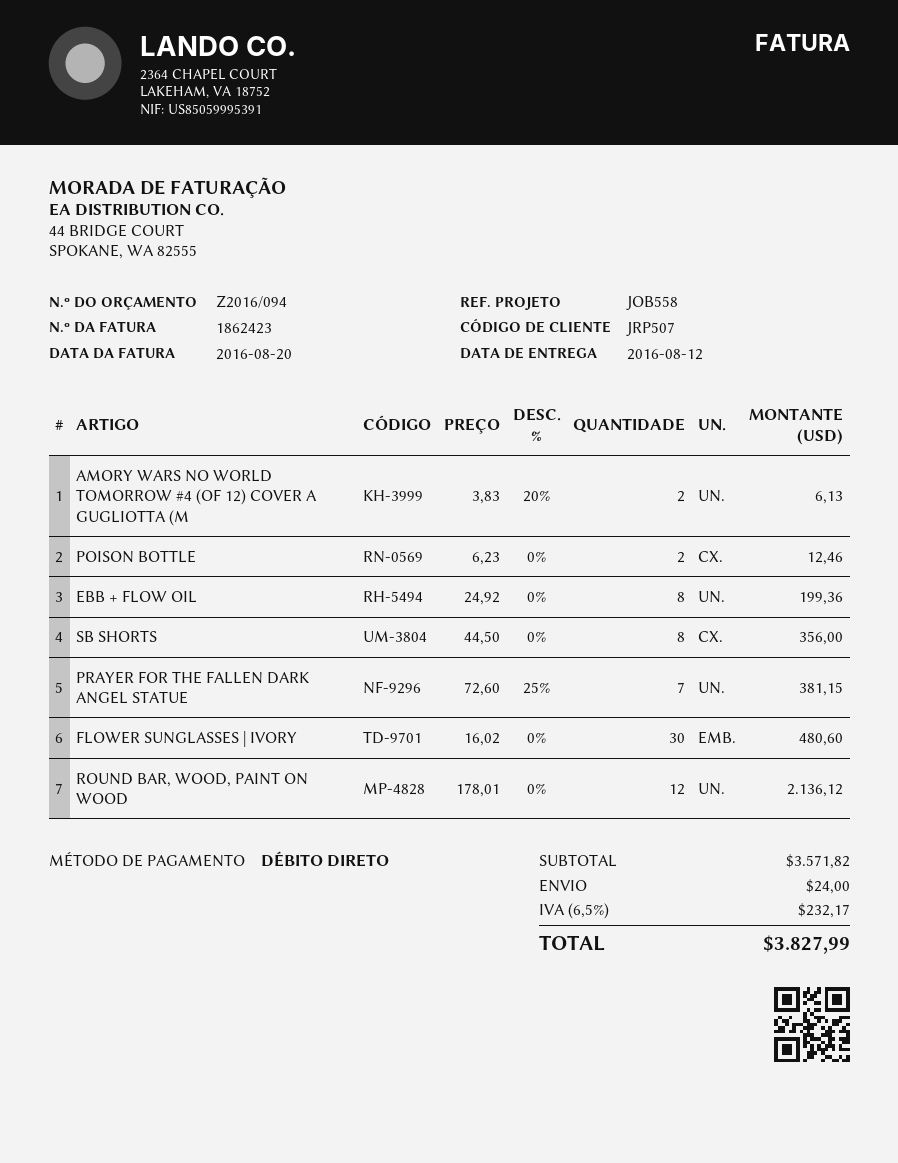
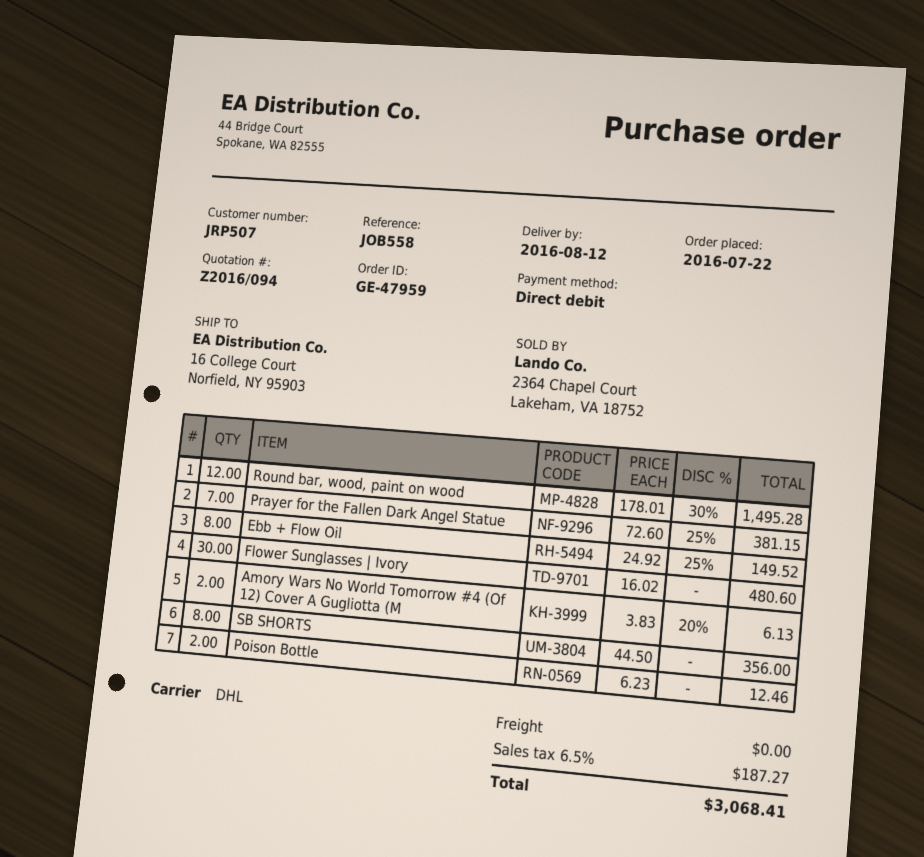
EBB + FLOW OIL: 8 x 24.92 = 199.36 -> 8 x 24.92 - 25% = 149.52
ROUND BAR, WOOD, PAINT ON WOOD: 12 x 178.01 = 2136.12 -> 12 x 178.01 - 30% = 1495.28
shipping: 24.00 -> 0.00
tax: 6.5% = 232.17 -> 6.5% = 187.27
total: 3827.99 -> 3068.41

